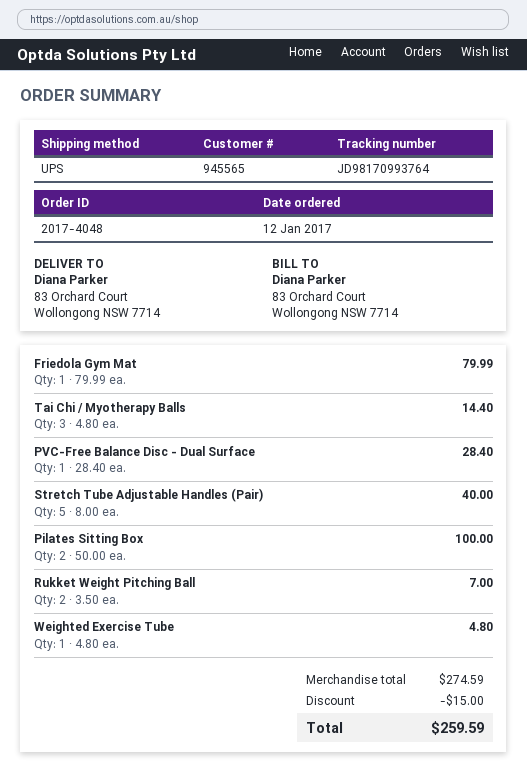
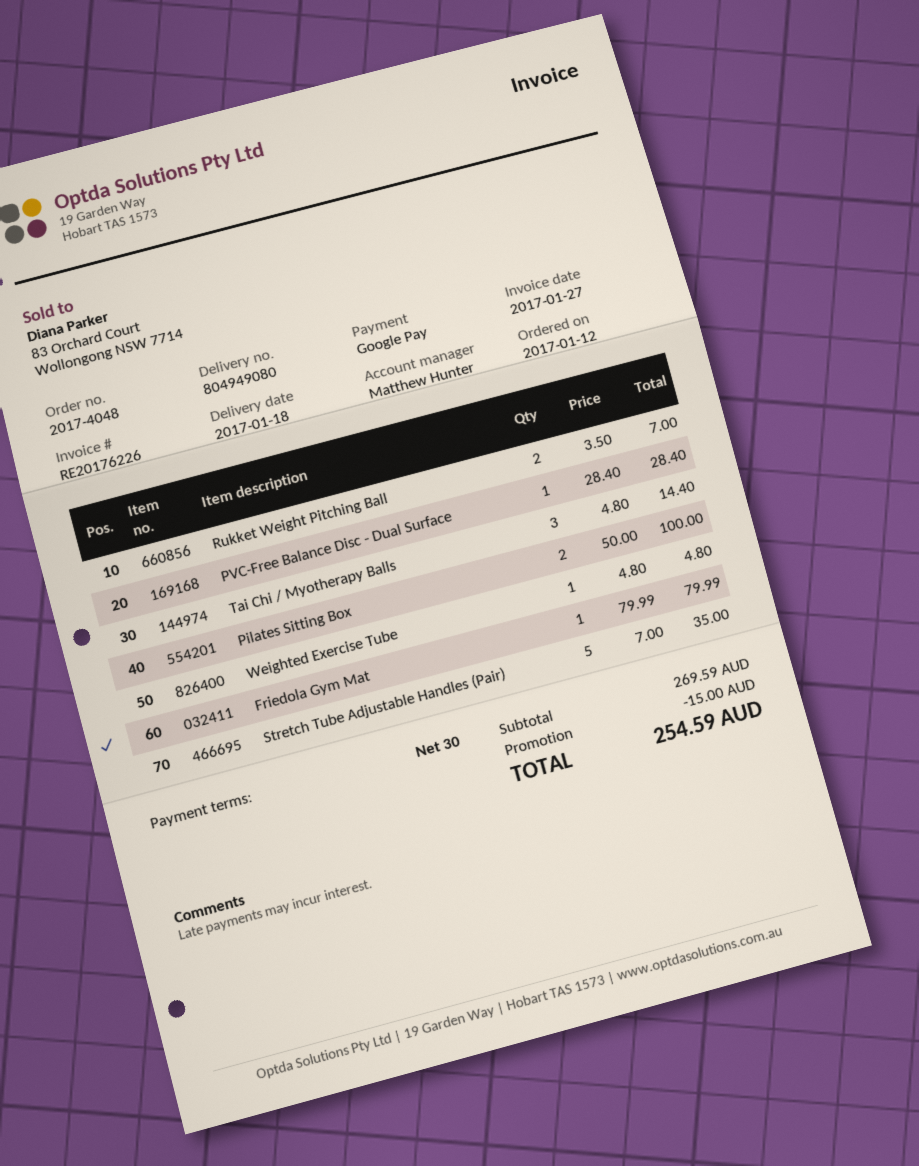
Stretch Tube Adjustable Handles (Pair): 5 x 8.00 = 40.00 -> 5 x 7.00 = 35.00
subtotal: 274.59 -> 269.59
total: 259.59 -> 254.59

